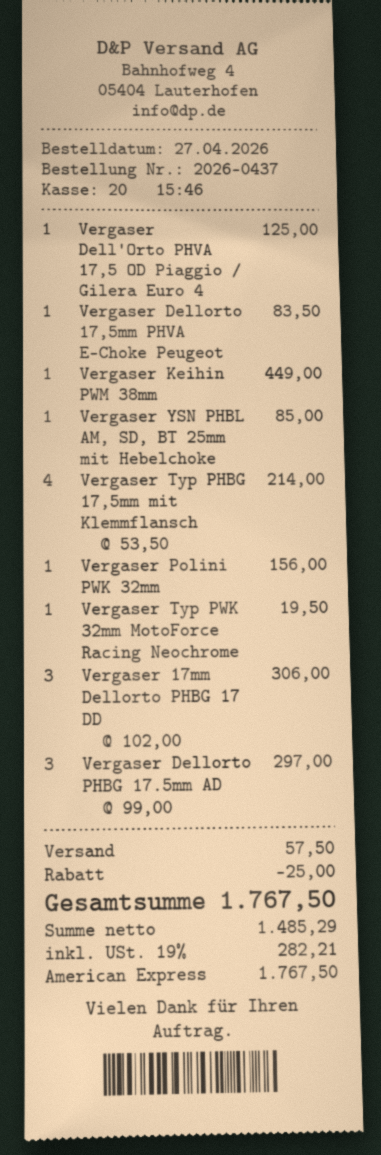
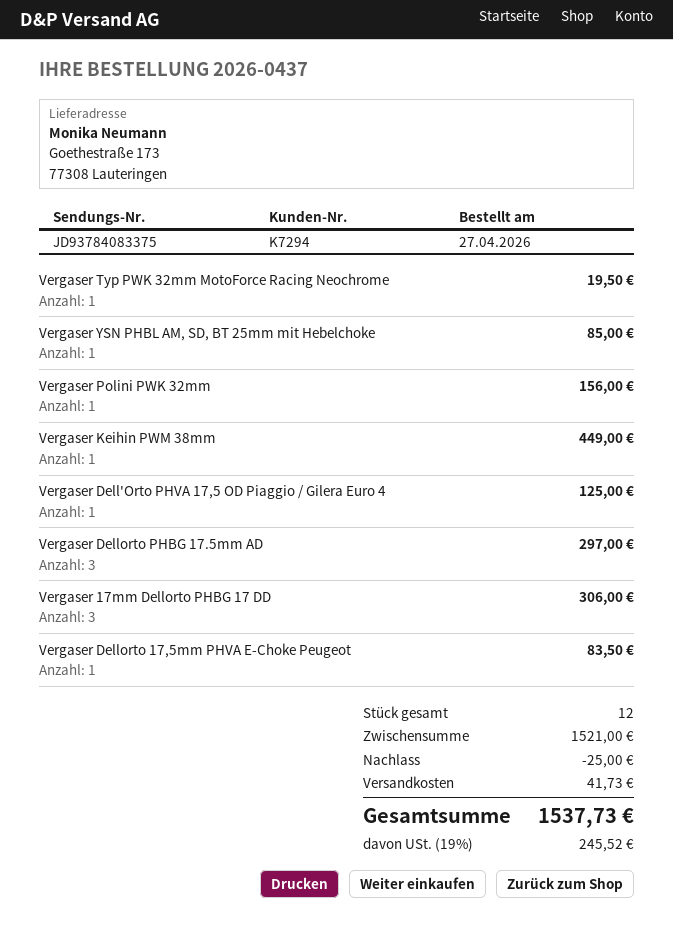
Vergaser Typ PHBG 17,5mm mit Klemmflansch: 4 for 214.00 -> none
shipping: 57.50 -> 41.73
tax: 19% = 282.21 -> 19% = 245.52
total: 1767.50 -> 1537.73

